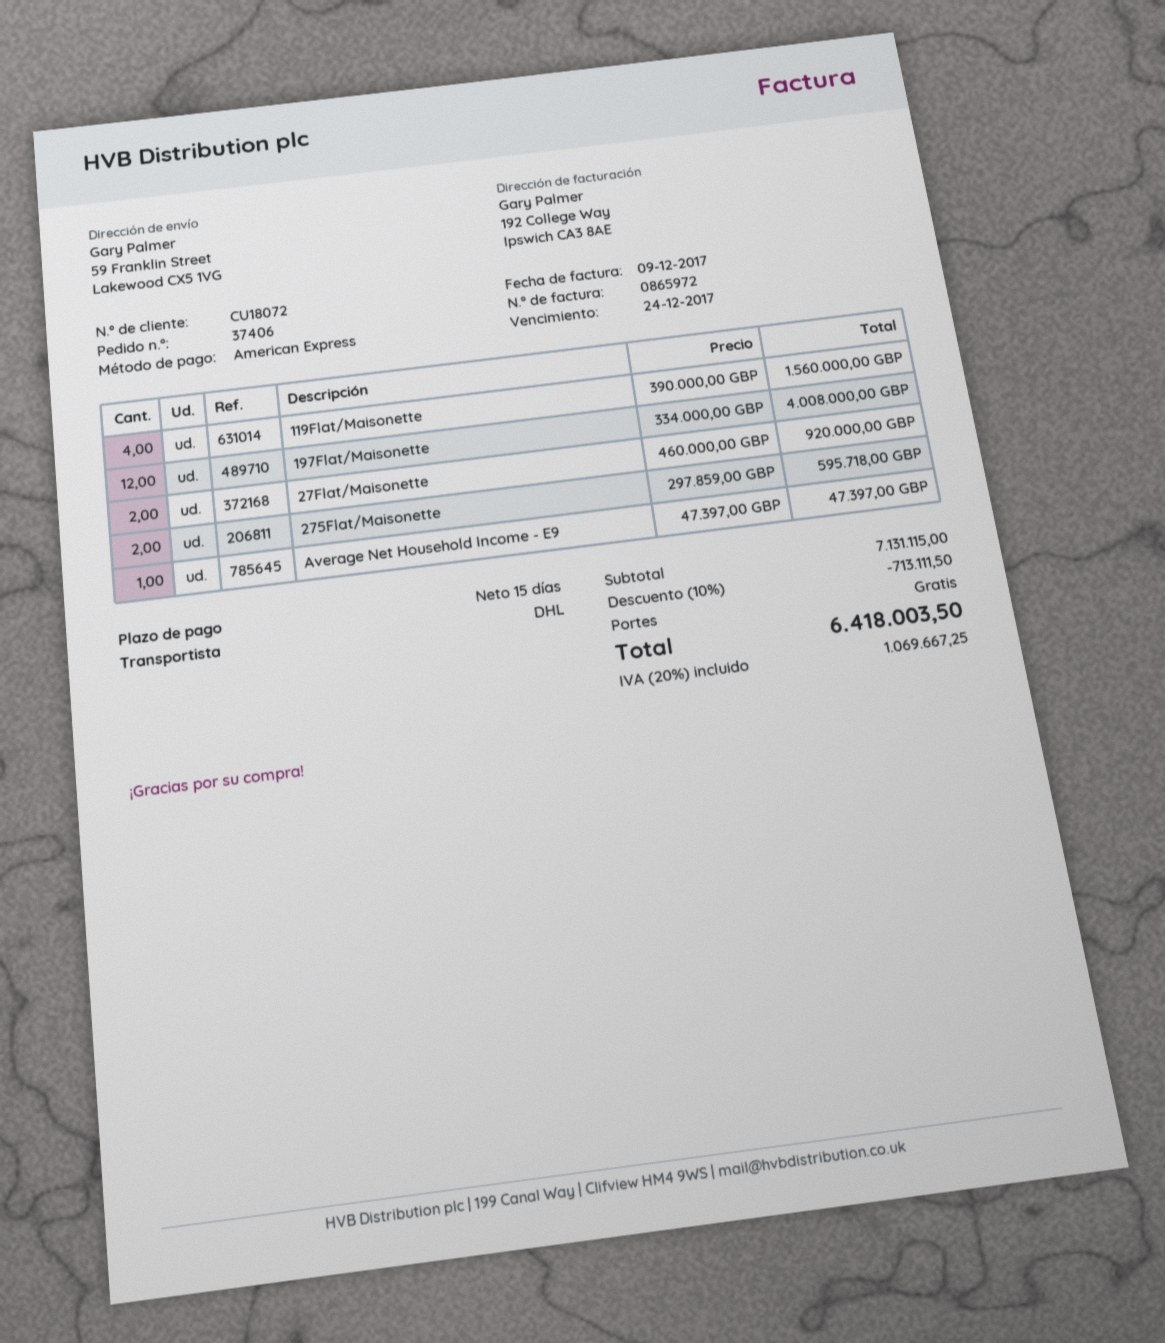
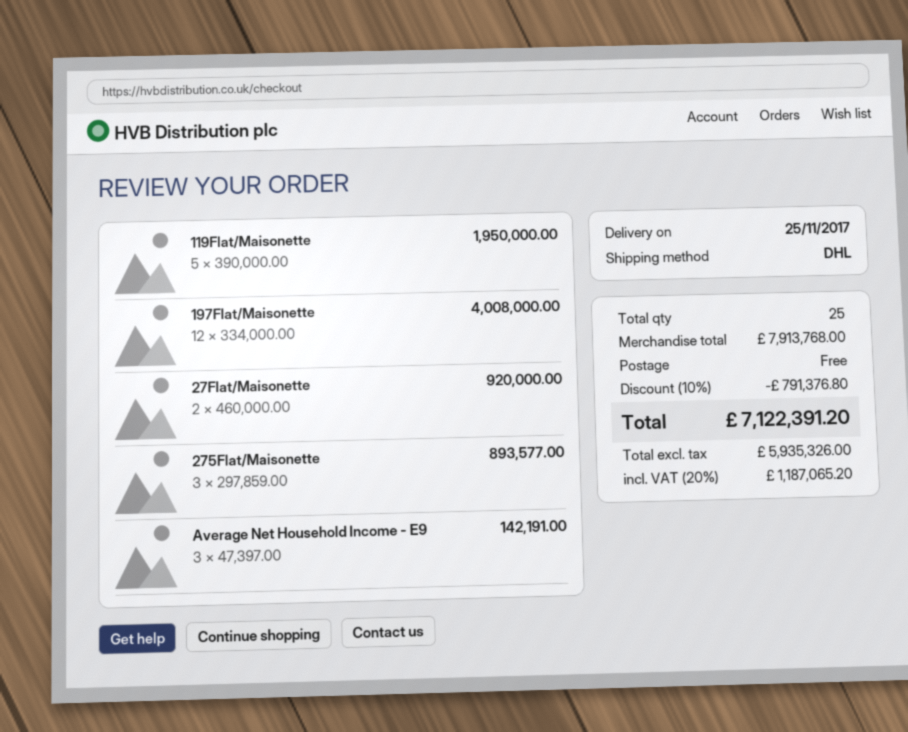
119Flat/Maisonette: 4 x 390000.00 = 1560000.00 -> 5 x 390000.00 = 1950000.00
275Flat/Maisonette: 2 x 297859.00 = 595718.00 -> 3 x 297859.00 = 893577.00
Average Net Household Income - E9: 1 x 47397.00 = 47397.00 -> 3 x 47397.00 = 142191.00
subtotal: 7131115.00 -> 7913768.00
discount: 10% = 713111.50 -> 10% = 791376.80
tax: 20% = 1069667.25 -> 20% = 1187065.20
total: 6418003.50 -> 7122391.20

